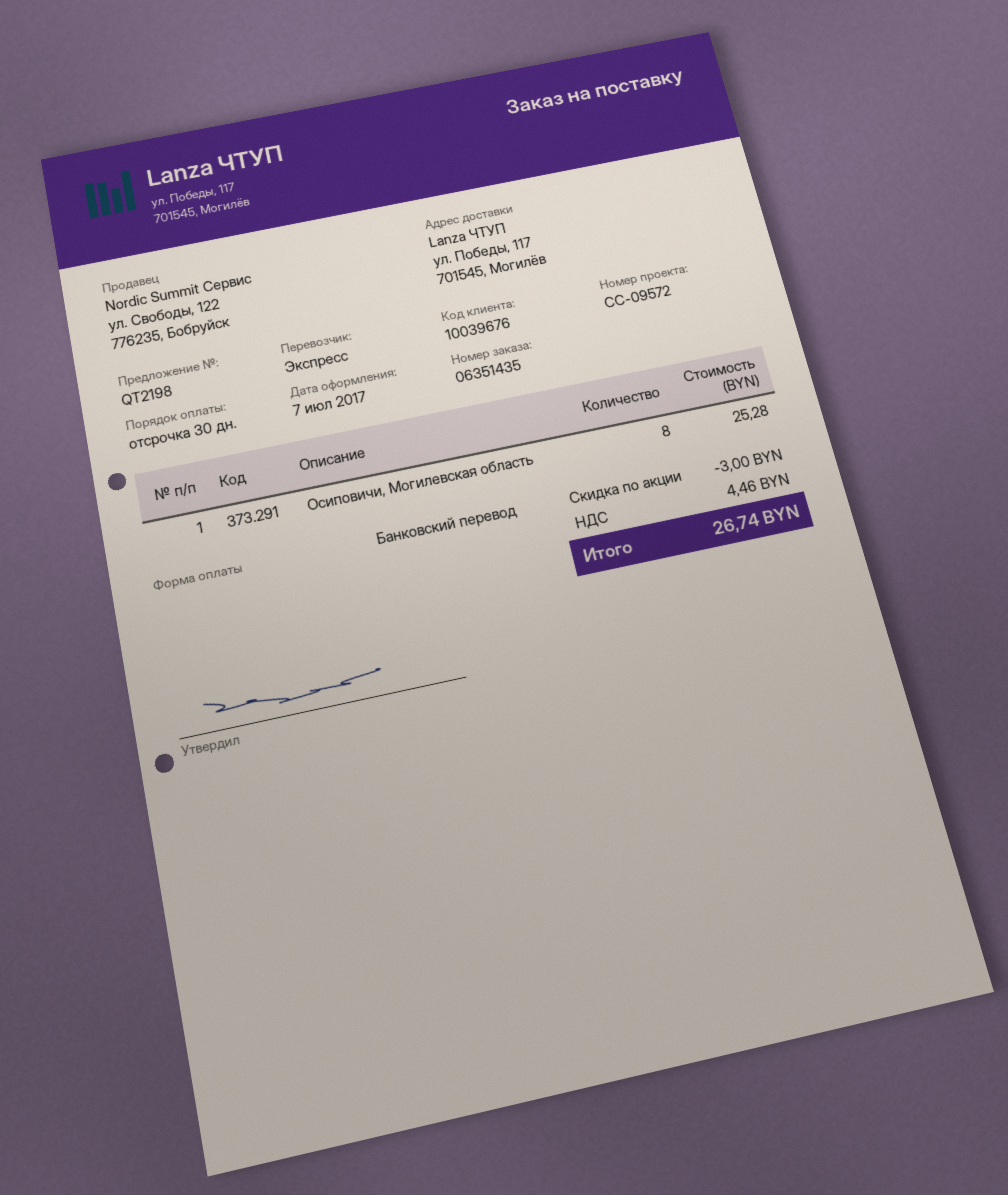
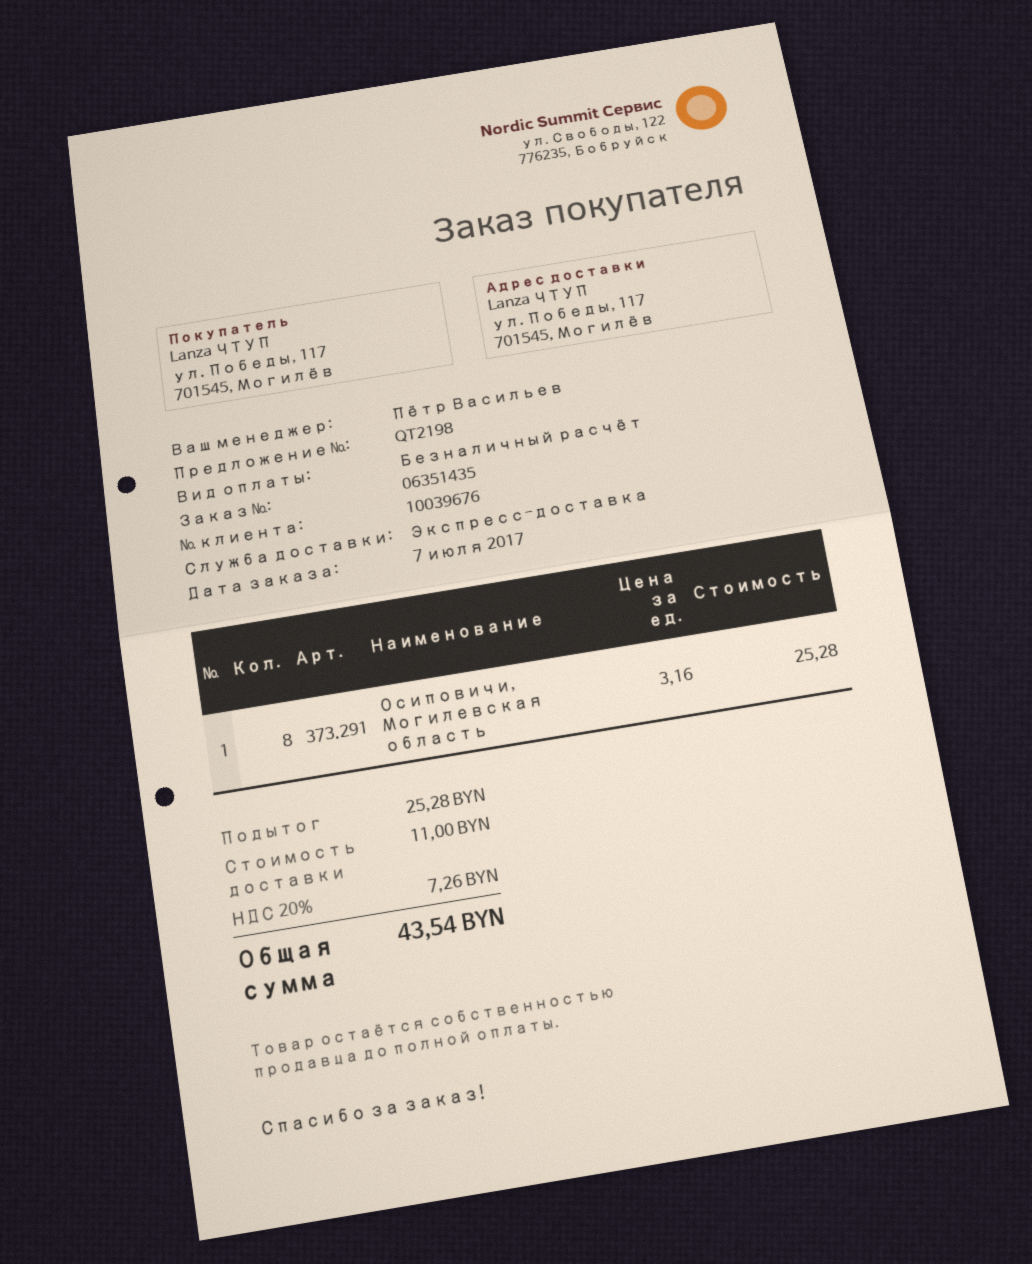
discount: 3.00 -> none
shipping: none -> 11.00
tax: 4.46 -> 7.26
total: 26.74 -> 43.54

